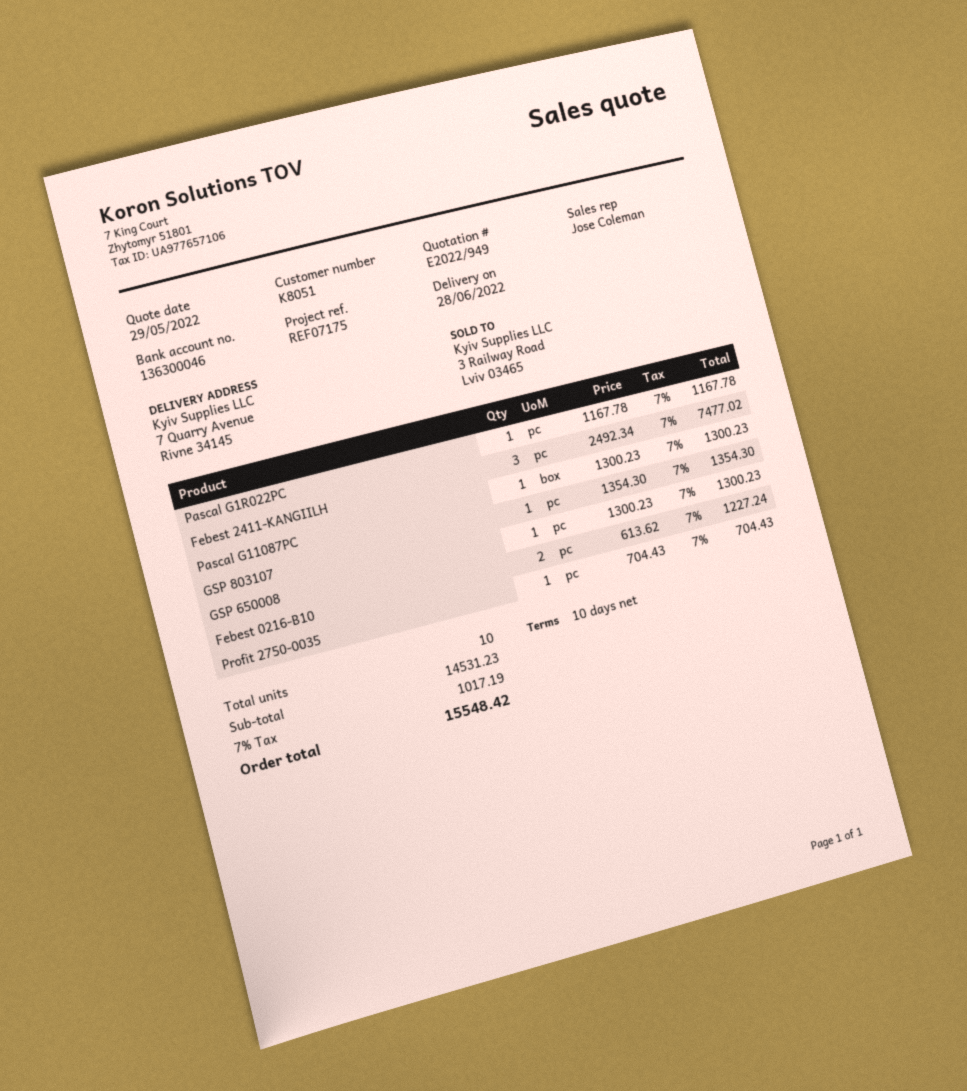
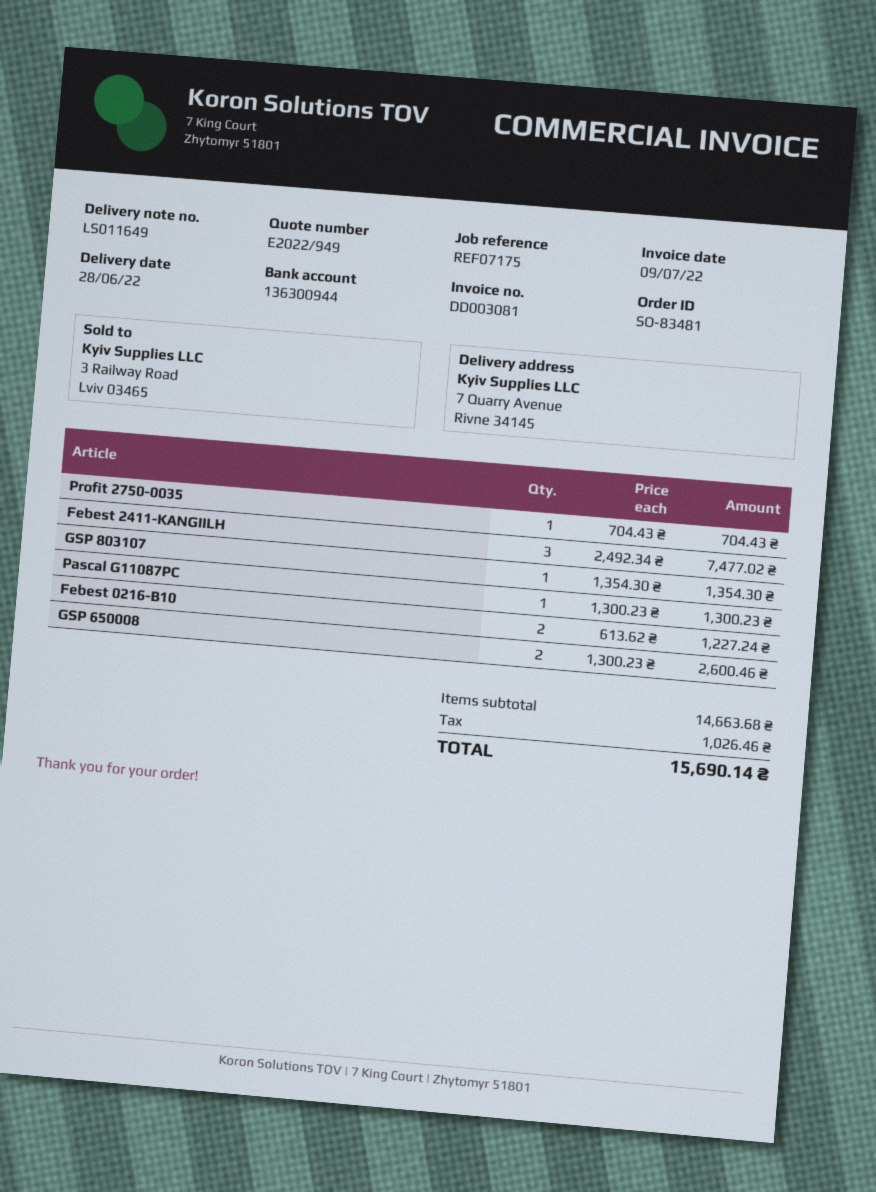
bank account: 136300046 -> 136300944
Pascal G1R022PC: 1 x 1167.78 = 1167.78 -> none
GSP 650008: 1 x 1300.23 = 1300.23 -> 2 x 1300.23 = 2600.46
subtotal: 14531.23 -> 14663.68
tax: 1017.19 -> 1026.46
total: 15548.42 -> 15690.14

